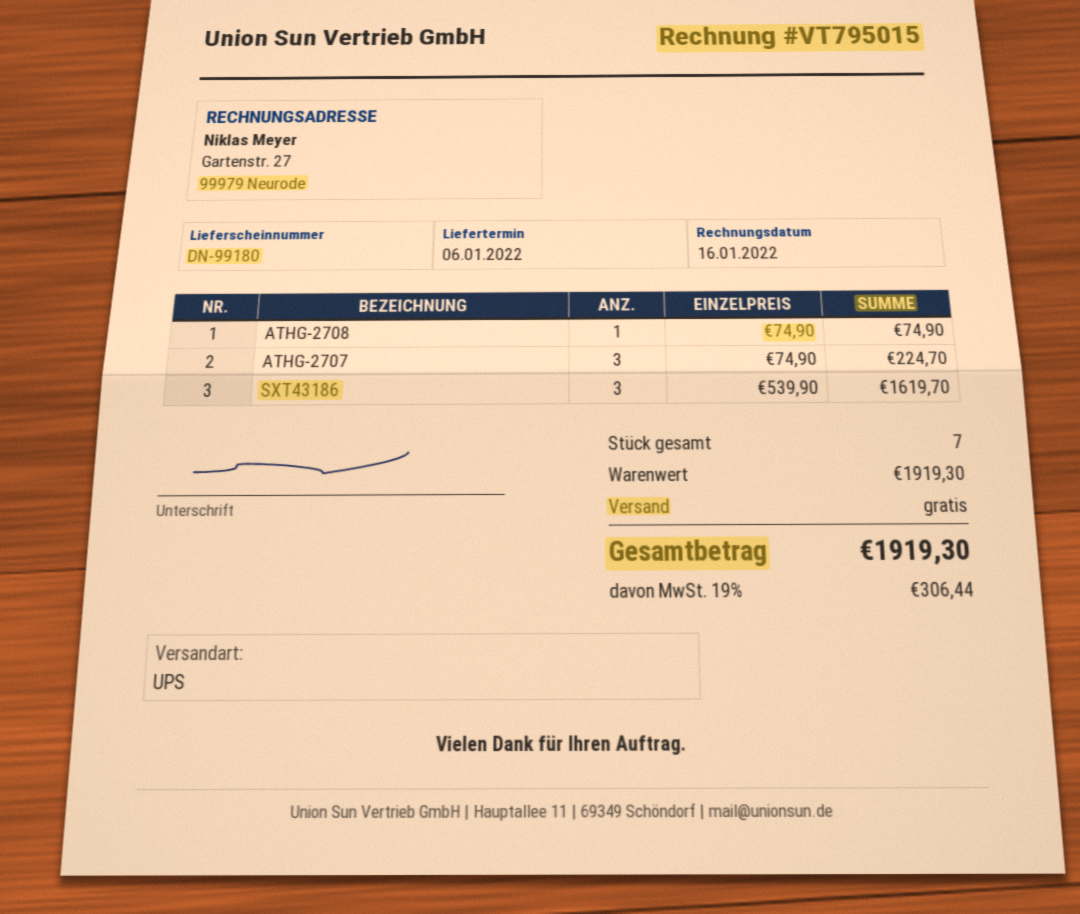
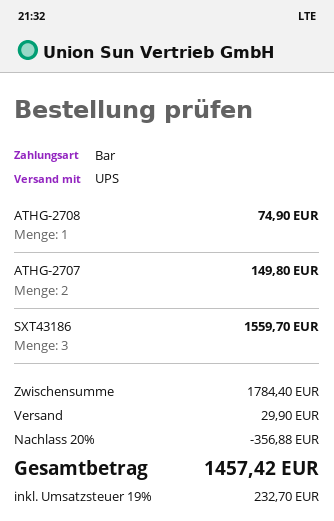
ATHG-2707: 3 for 224.70 -> 2 for 149.80
SXT43186: 3 for 1619.70 -> 3 for 1559.70
subtotal: 1919.30 -> 1784.40
discount: none -> 20% = 356.88
shipping: 0.00 -> 29.90
tax: 19% = 306.44 -> 19% = 232.70
total: 1919.30 -> 1457.42

